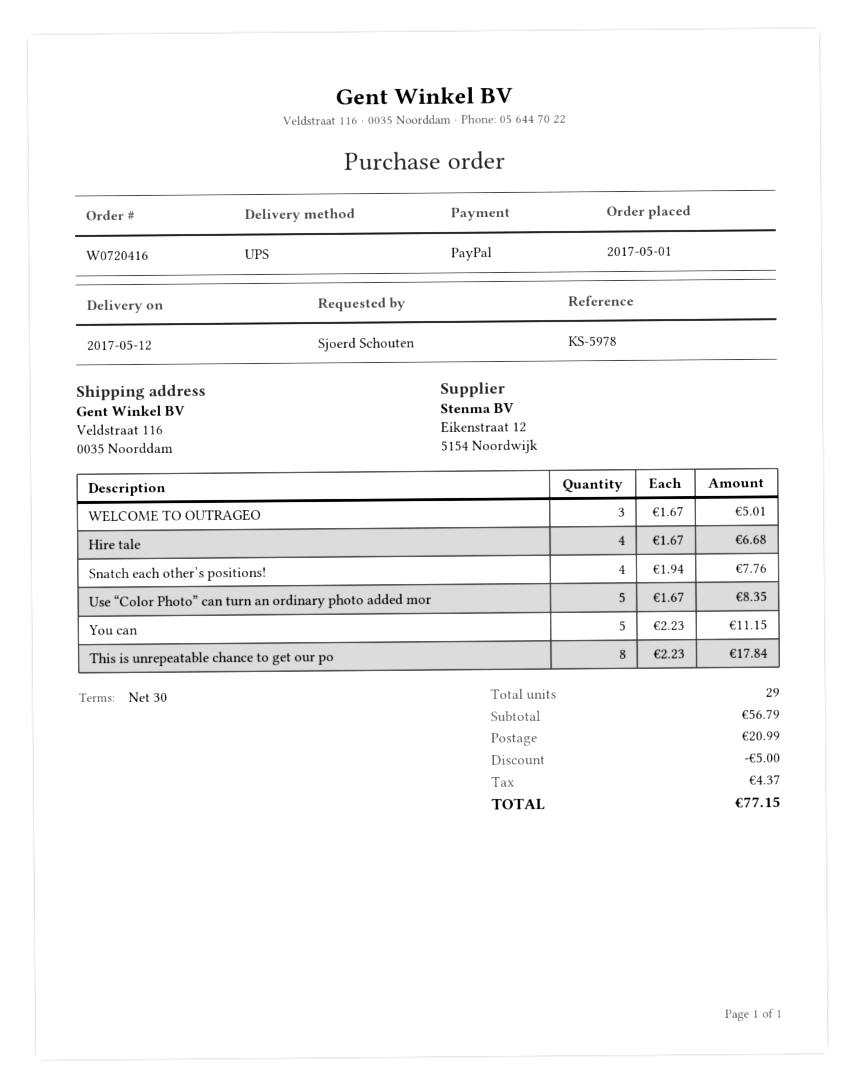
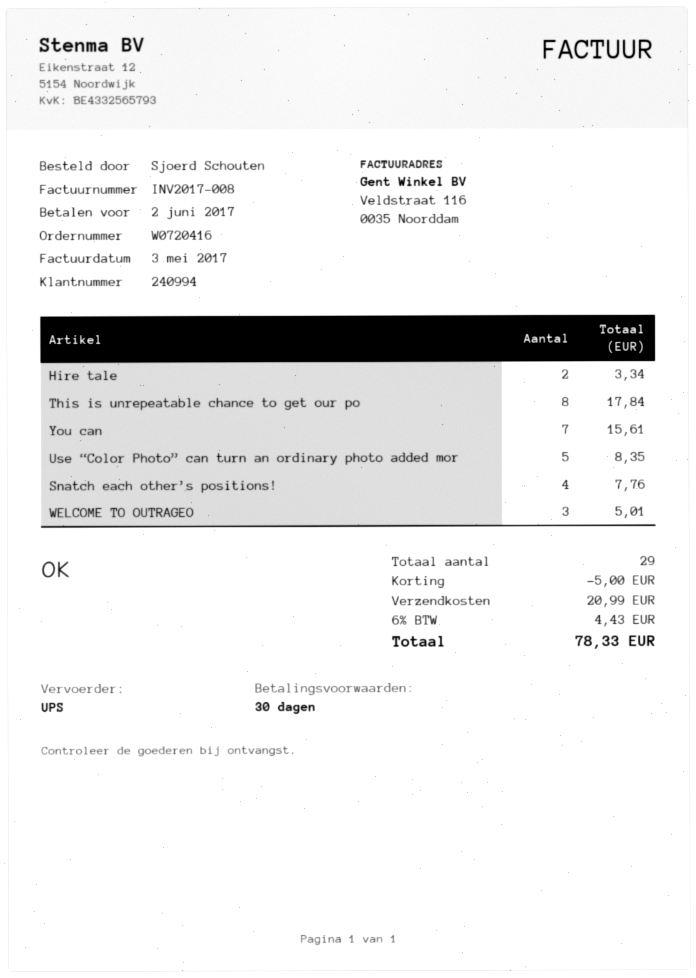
Hire tale: 4 for 6.68 -> 2 for 3.34
You can: 5 for 11.15 -> 7 for 15.61
tax: 4.37 -> 4.43
total: 77.15 -> 78.33

